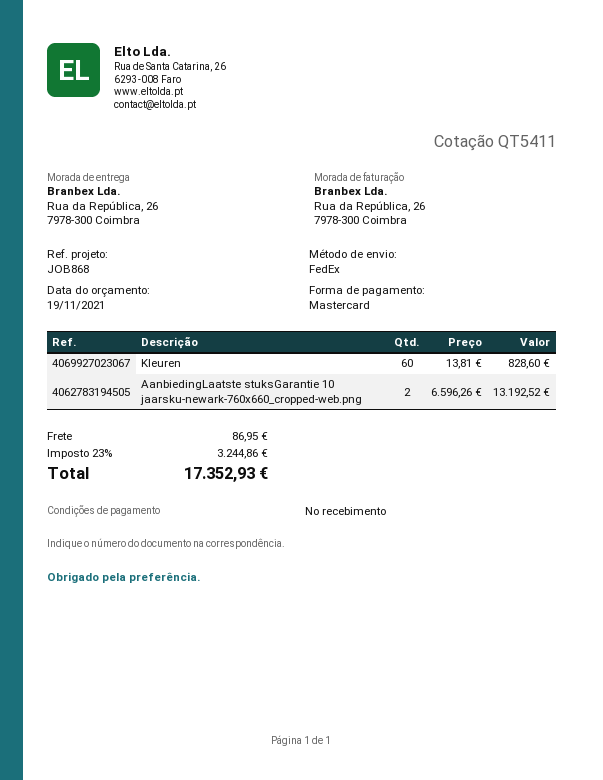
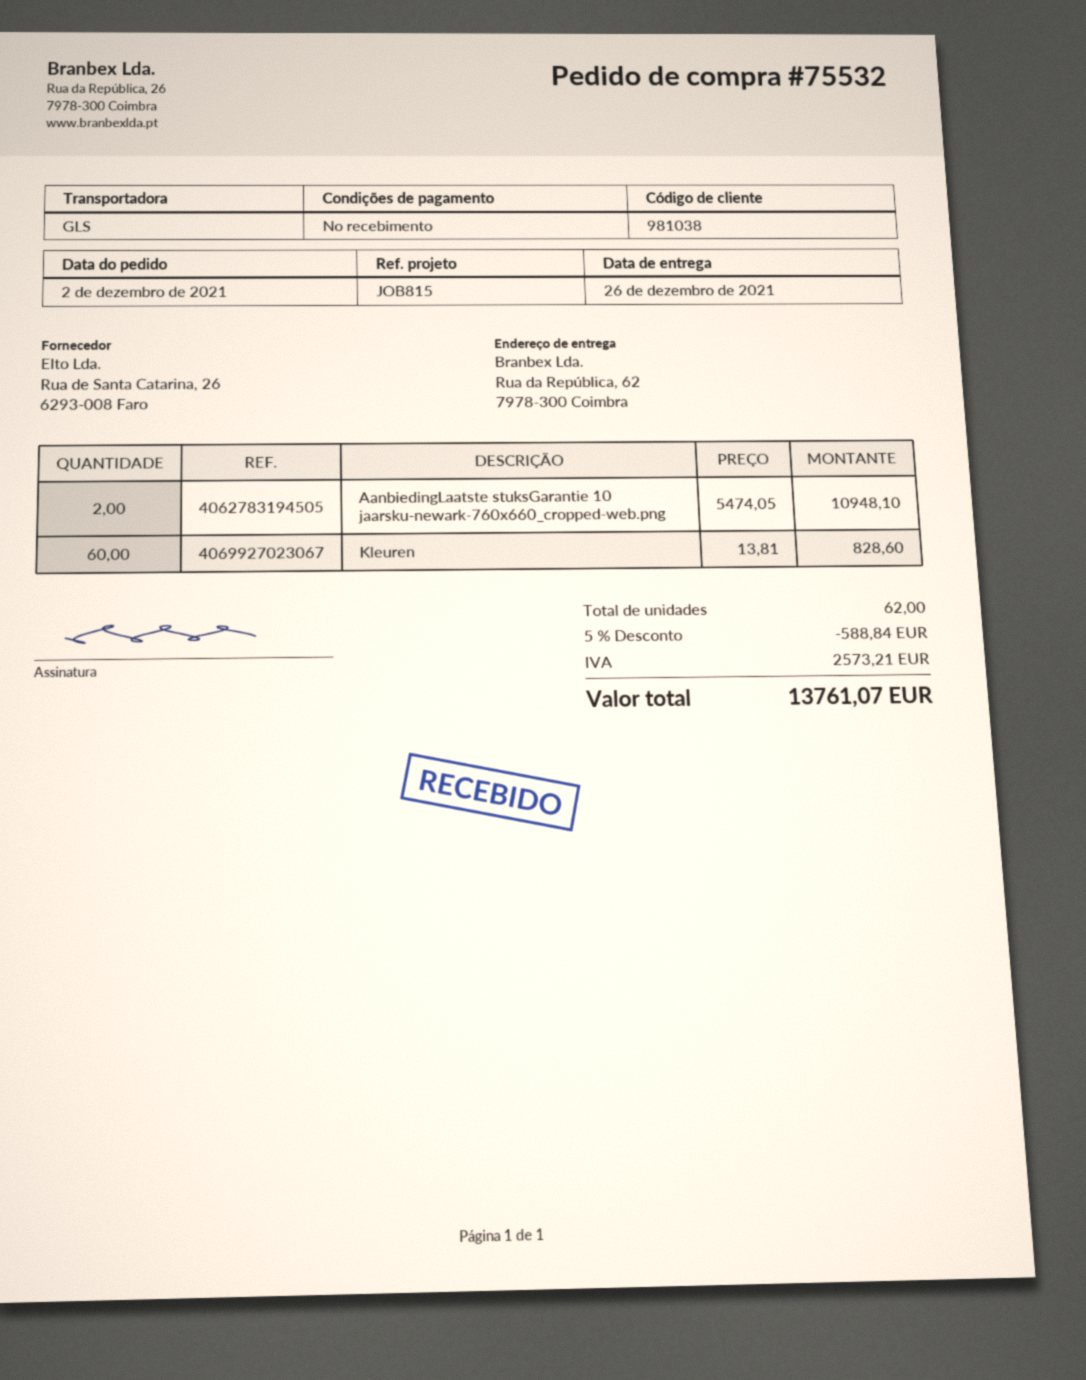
reference: JOB868 -> JOB815
shipping method: FedEx -> GLS
ship to: Rua da República, 26, 7978-300 Coimbra -> Rua da República, 62, 7978-300 Coimbra
AanbiedingLaatste stuksGarantie 10 jaarsku-newark-760x660_cropped-web.png: 2 x 6596.26 = 13192.52 -> 2 x 5474.05 = 10948.10
discount: none -> 5% = 588.84
shipping: 86.95 -> none
tax: 3244.86 -> 2573.21
total: 17352.93 -> 13761.07

